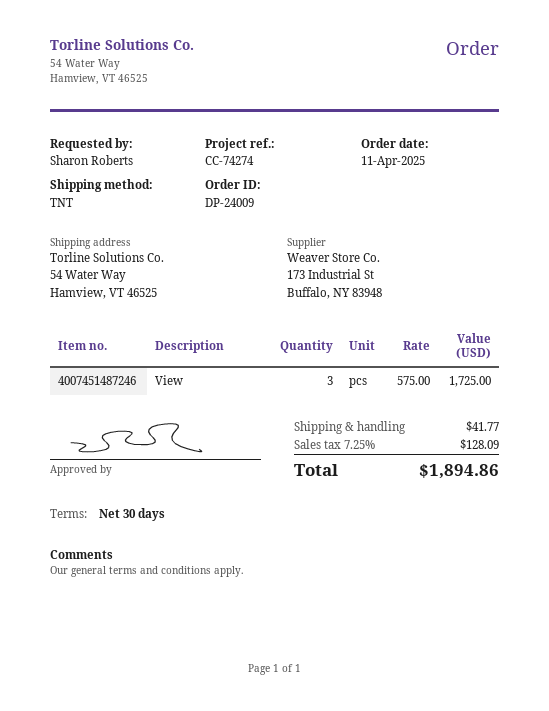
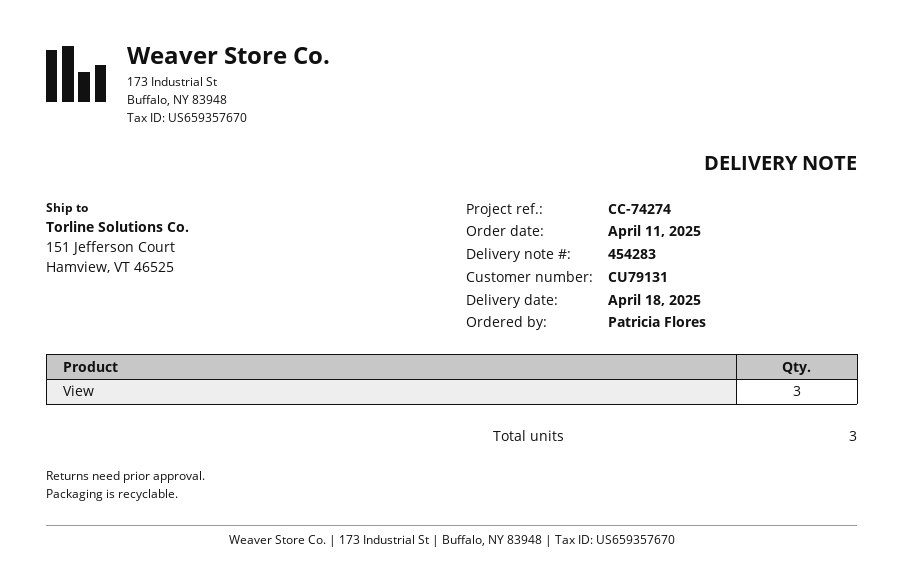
ordered by: Sharon Roberts -> Patricia Flores
ship to: 54 Water Way, Hamview, VT 46525 -> 151 Jefferson Court, Hamview, VT 46525

